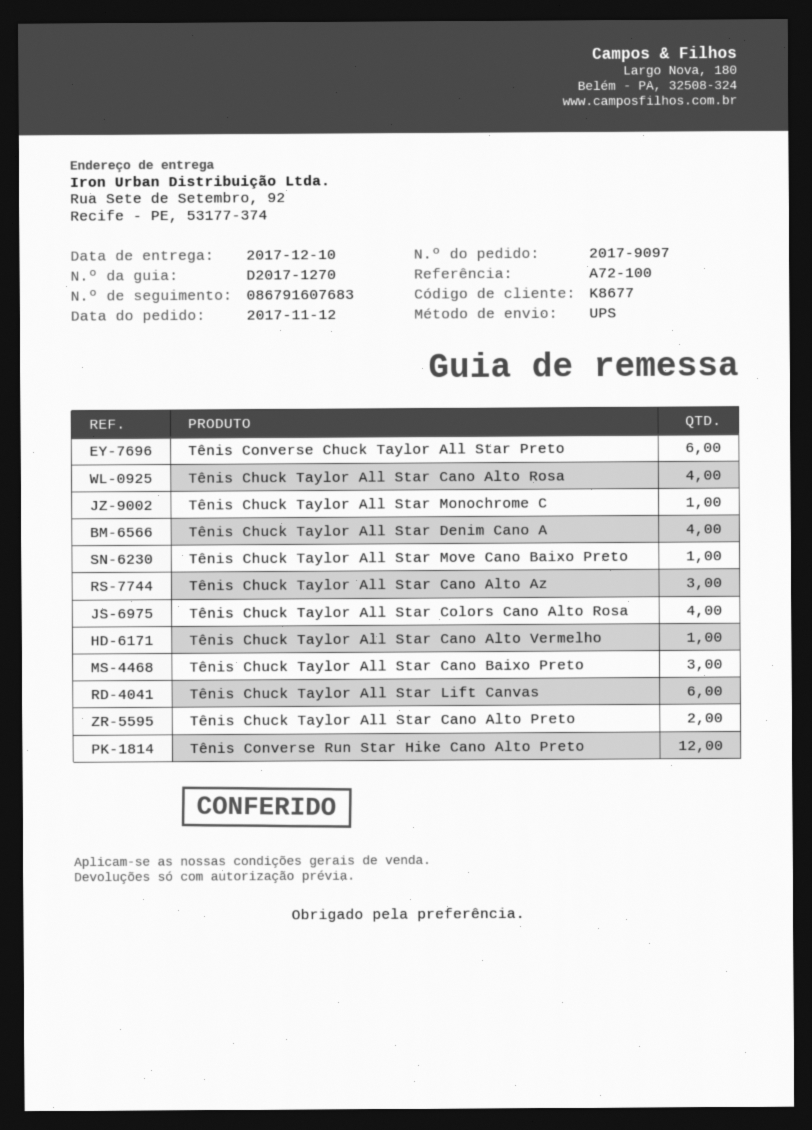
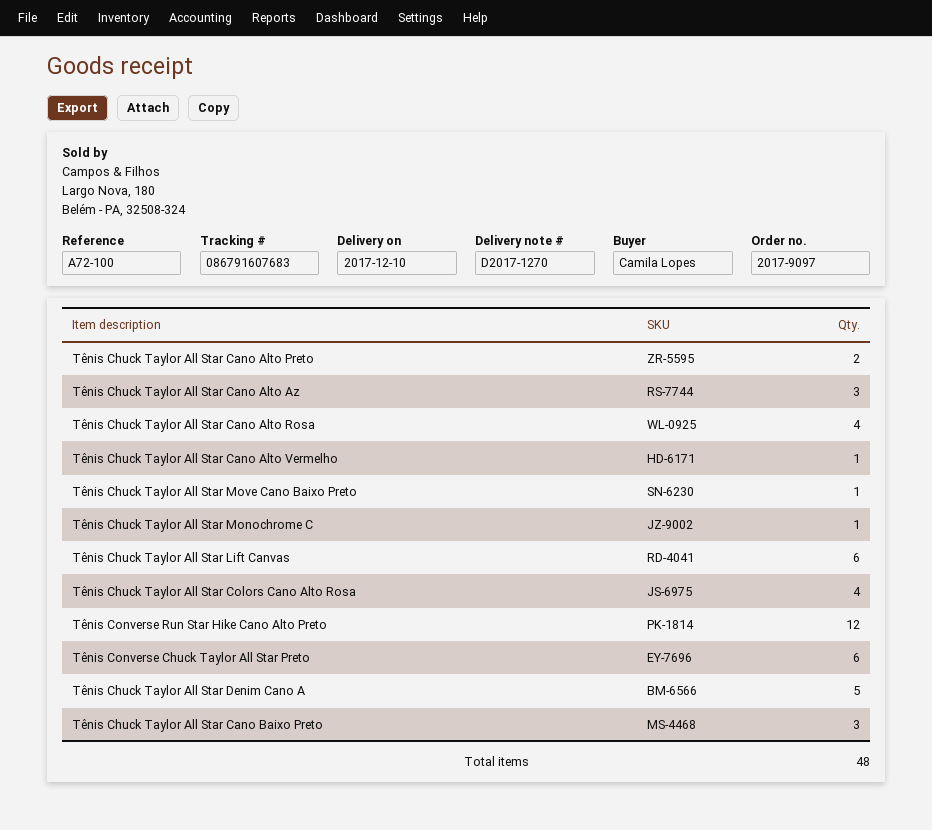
Tênis Chuck Taylor All Star Denim Cano A: 4 -> 5

